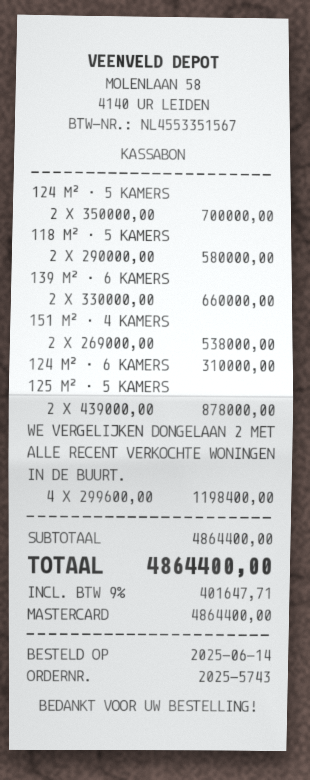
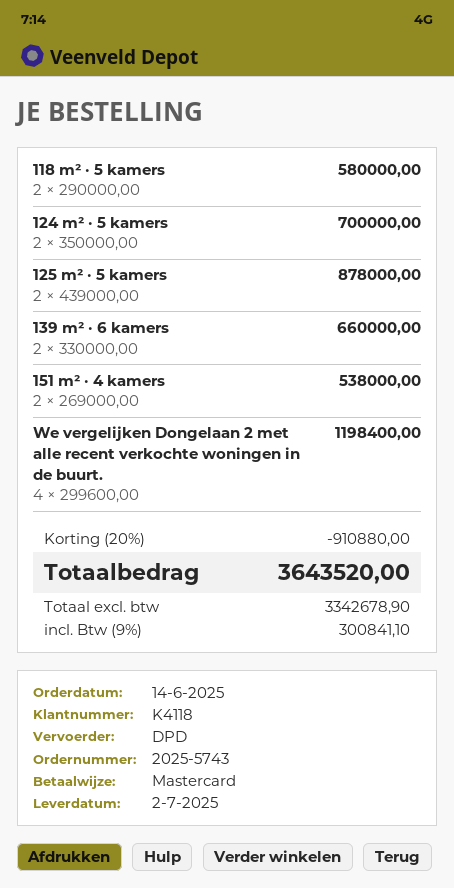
124 M² · 6 KAMERS: 1 x 310000.00 = 310000.00 -> none
discount: none -> 20% = 910880.00
tax: 9% = 401647.71 -> 9% = 300841.10
total: 4864400.00 -> 3643520.00

